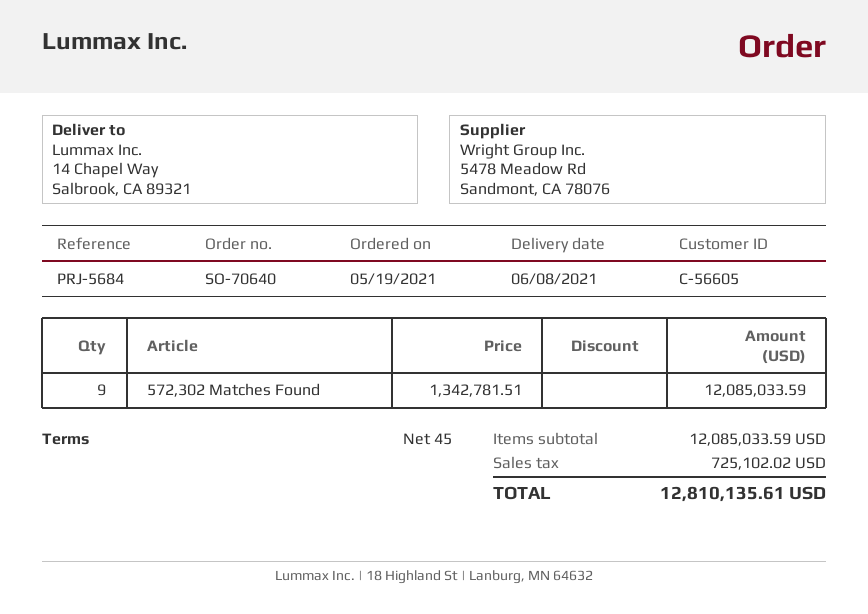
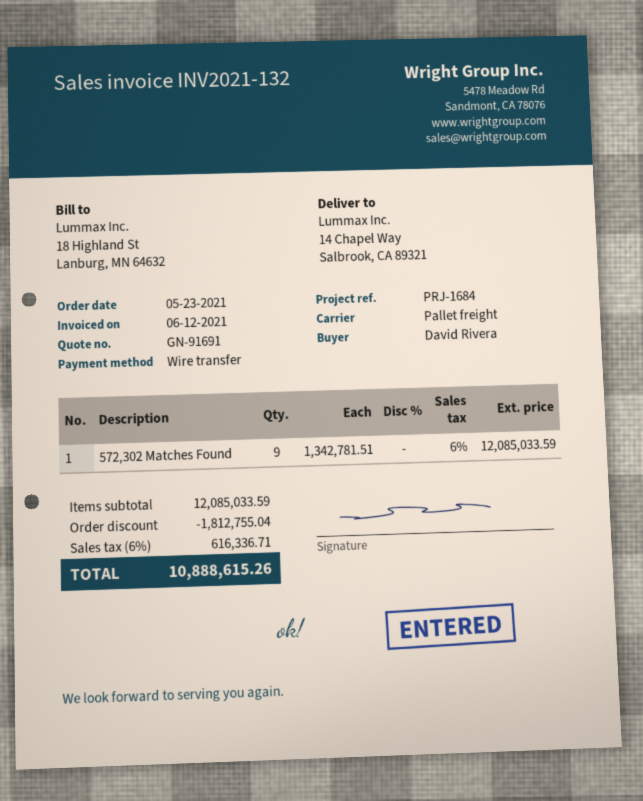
order date: 2021-05-19 -> 2021-05-23
reference: PRJ-5684 -> PRJ-1684
discount: none -> 1812755.04
tax: 725102.02 -> 616336.71
total: 12810135.61 -> 10888615.26

